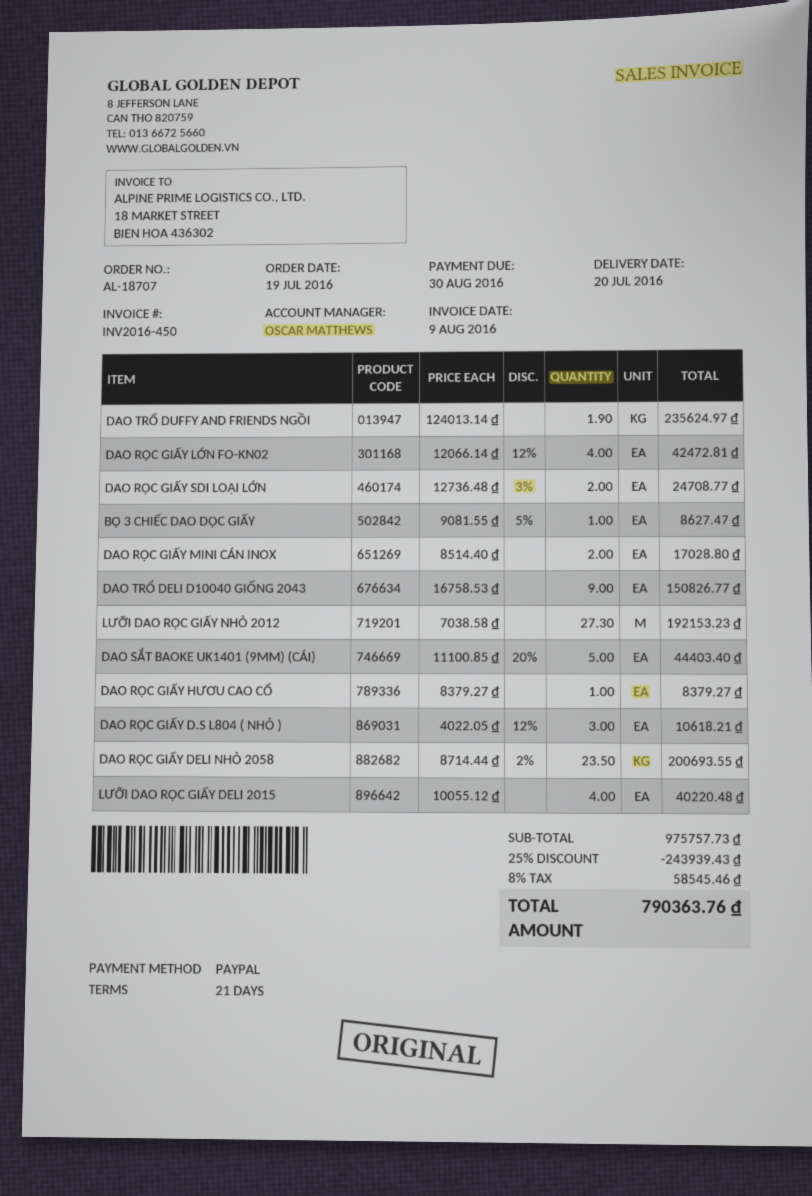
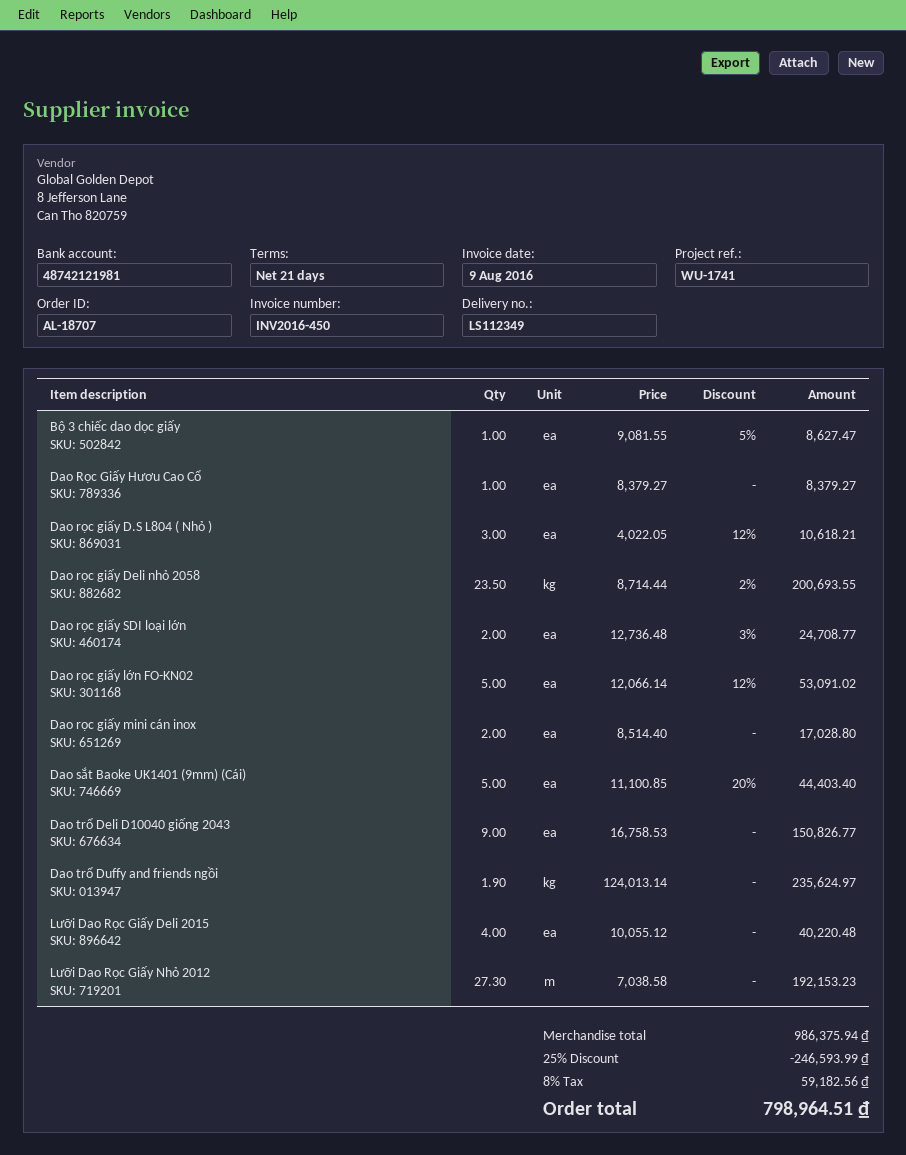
DAO RỌC GIẤY LỚN FO-KN02: 4 x 12066.14 - 12% = 42472.81 -> 5 x 12066.14 - 12% = 53091.02
subtotal: 975757.73 -> 986375.94
discount: 25% = 243939.43 -> 25% = 246593.99
tax: 8% = 58545.46 -> 8% = 59182.56
total: 790363.76 -> 798964.51

